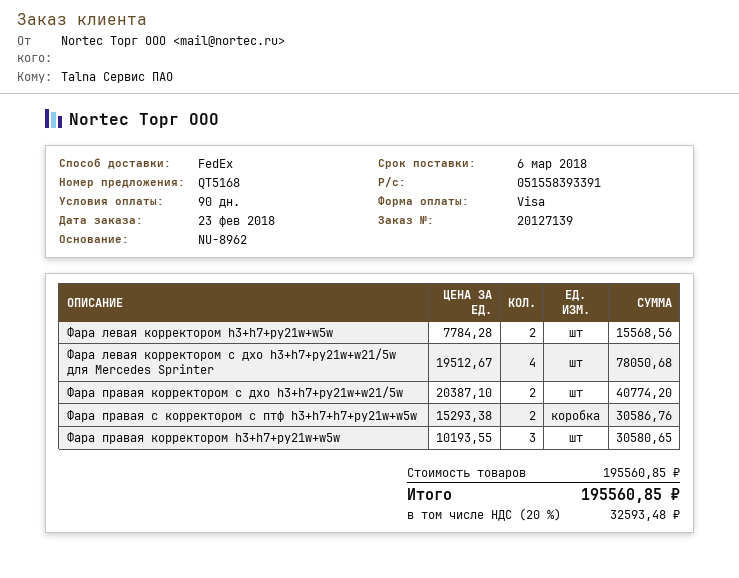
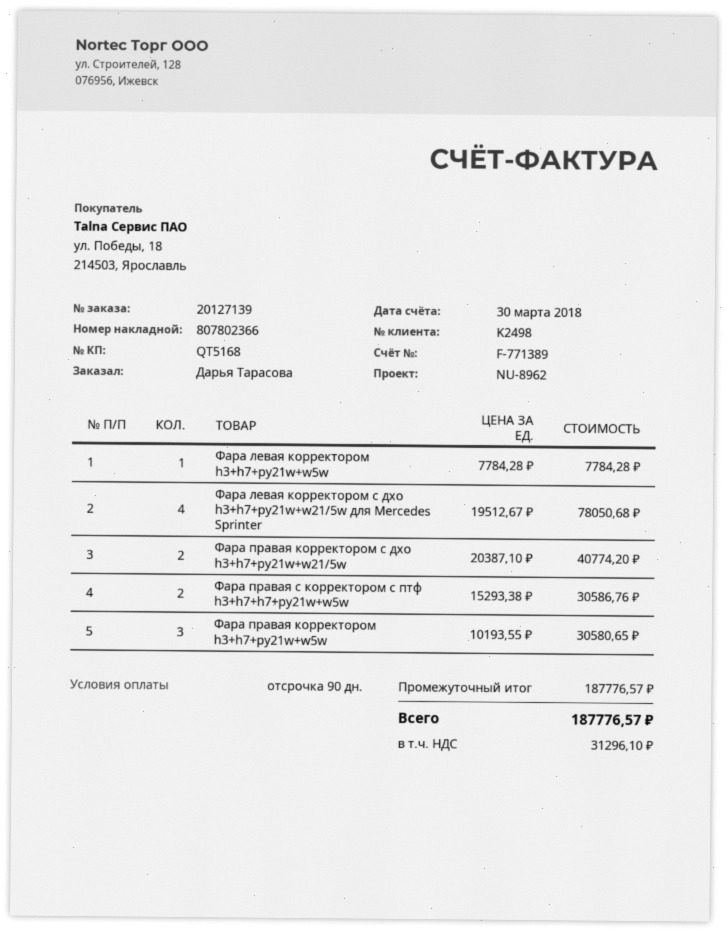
Фара левая корректором h3+h7+py21w+w5w: 2 x 7784.28 = 15568.56 -> 1 x 7784.28 = 7784.28
subtotal: 195560.85 -> 187776.57
tax: 32593.48 -> 31296.10
total: 195560.85 -> 187776.57

